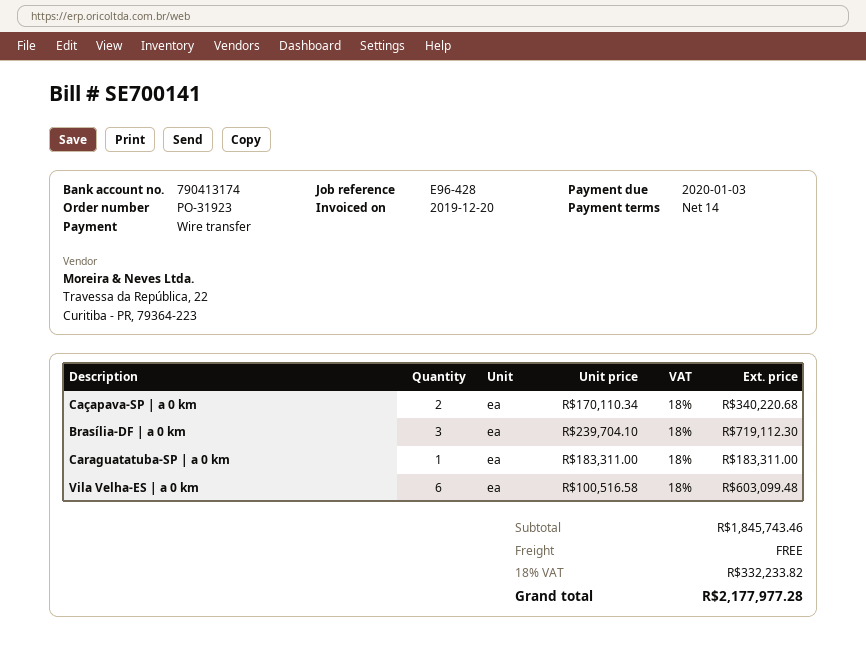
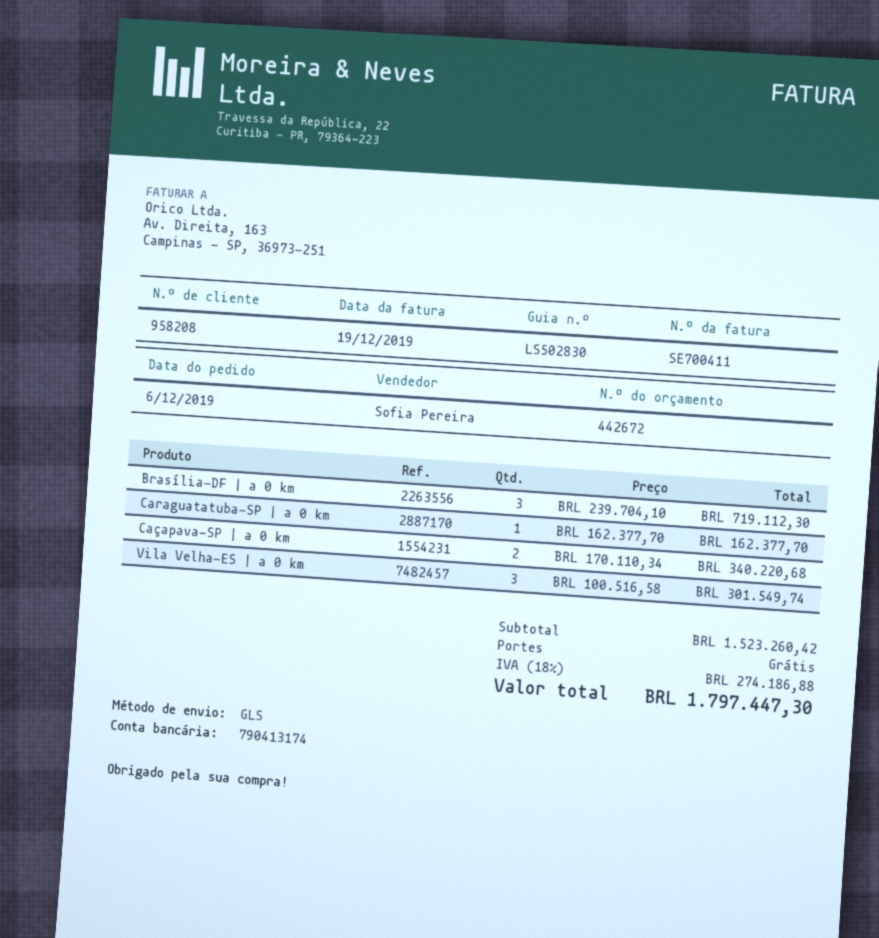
invoice number: SE700141 -> SE700411
invoice date: 2019-12-20 -> 2019-12-19
Caraguatatuba-SP | a 0 km: 1 x 183311.00 = 183311.00 -> 1 x 162377.70 = 162377.70
Vila Velha-ES | a 0 km: 6 x 100516.58 = 603099.48 -> 3 x 100516.58 = 301549.74
subtotal: 1845743.46 -> 1523260.42
tax: 18% = 332233.82 -> 18% = 274186.88
total: 2177977.28 -> 1797447.30

